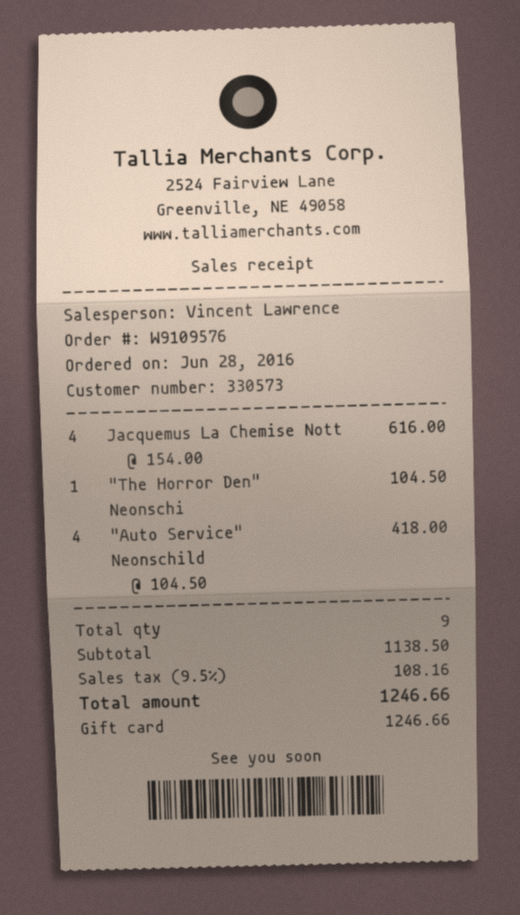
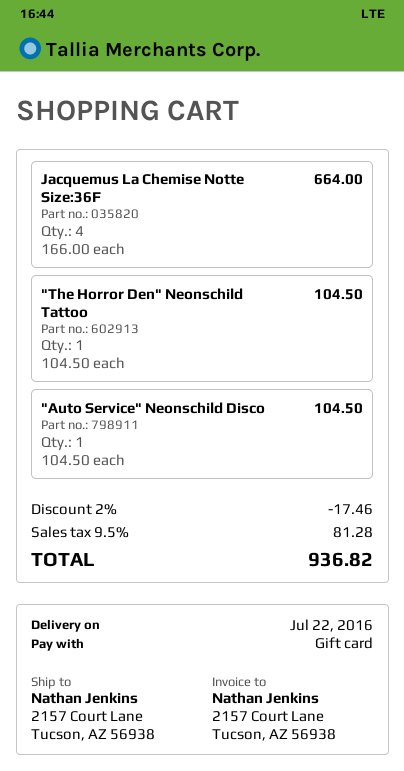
Jacquemus La Chemise Nott: 4 x 154.00 = 616.00 -> 4 x 166.00 = 664.00
"Auto Service" Neonschild: 4 x 104.50 = 418.00 -> 1 x 104.50 = 104.50
discount: none -> 2% = 17.46
tax: 9.5% = 108.16 -> 9.5% = 81.28
total: 1246.66 -> 936.82

